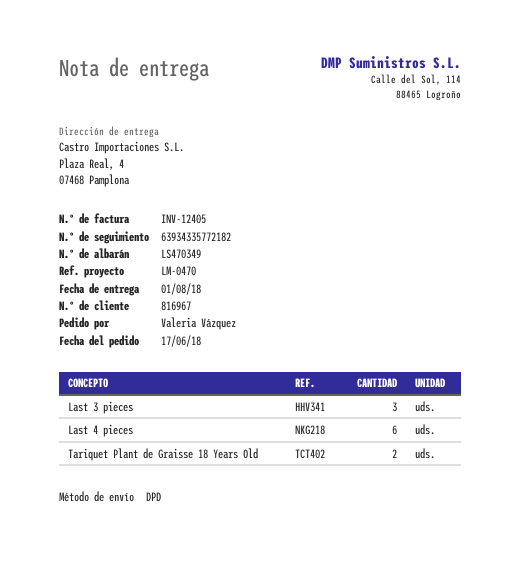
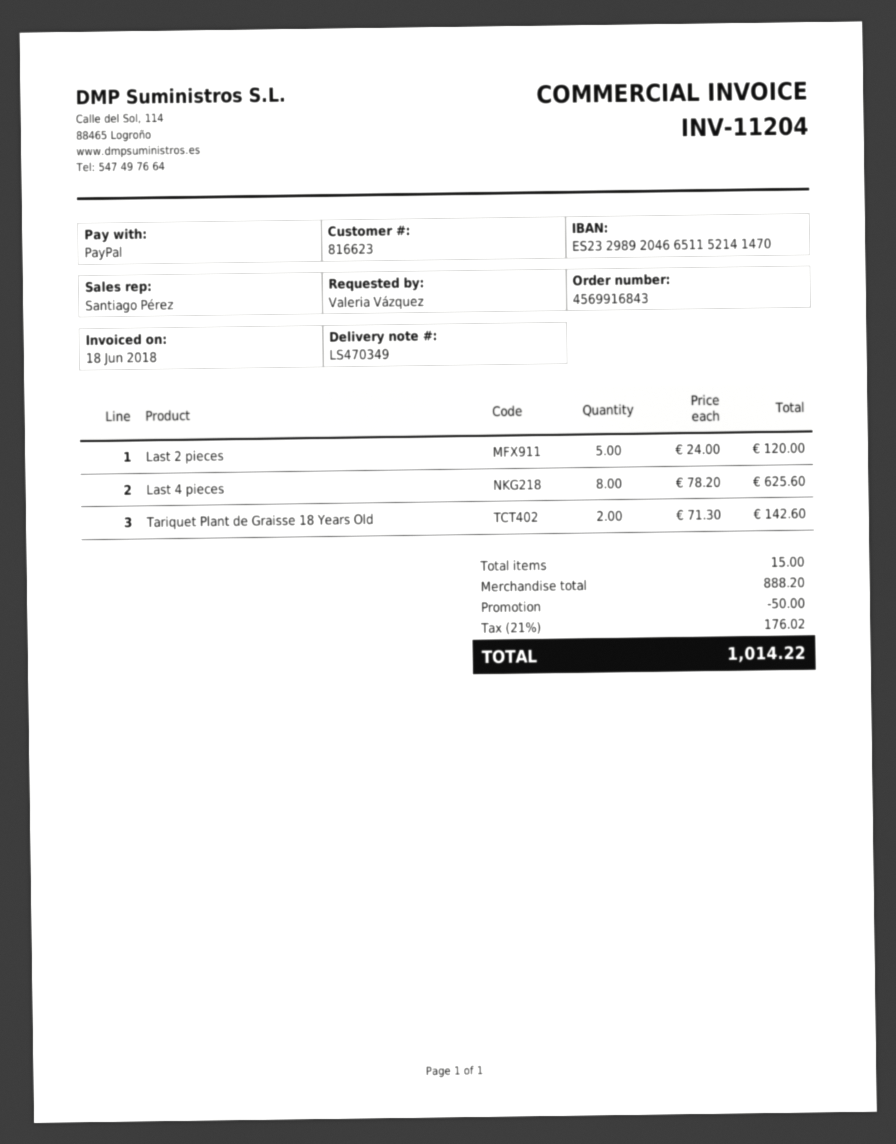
invoice number: INV-12405 -> INV-11204
customer number: 816967 -> 816623
Last 3 pieces: 3 -> none
Last 4 pieces: 6 -> 8
Last 2 pieces: none -> 5

